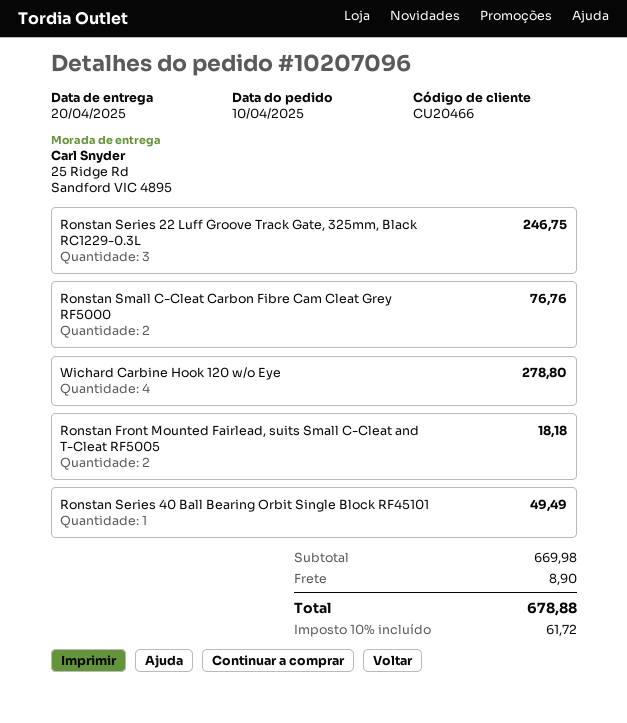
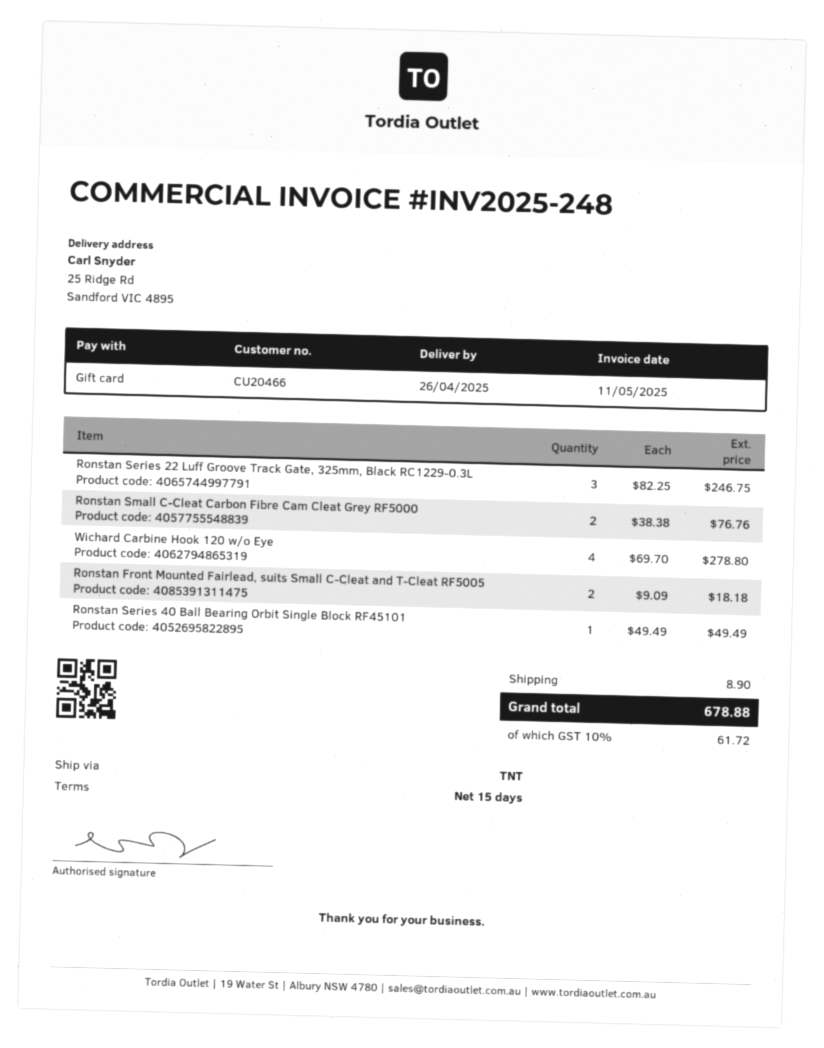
delivery date: 2025-04-20 -> 2025-04-26

